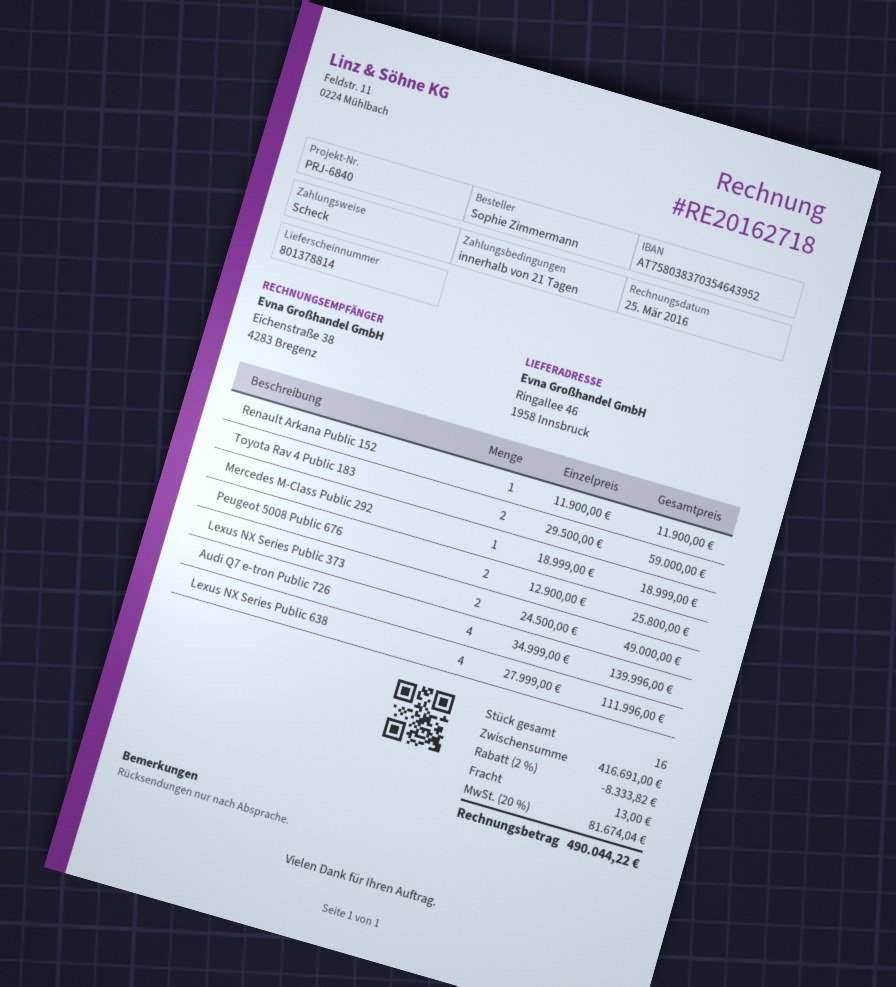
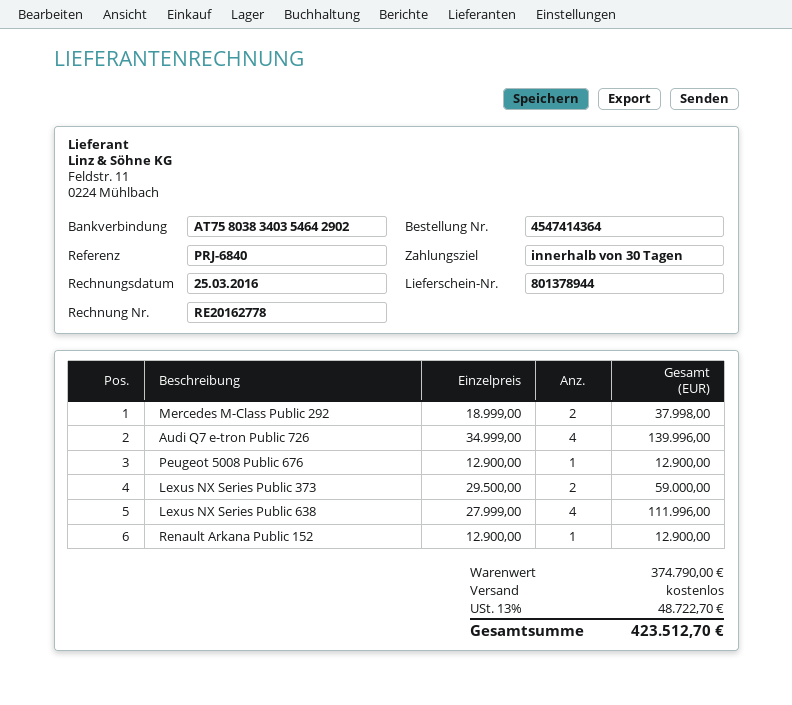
delivery note number: 801378814 -> 801378944
invoice number: RE20162718 -> RE20162778
payment terms: 21 days -> 30 days
bank account: AT758038370354643952 -> AT758038340354642902
Renault Arkana Public 152: 1 x 11900.00 = 11900.00 -> 1 x 12900.00 = 12900.00
Toyota Rav 4 Public 183: 2 x 29500.00 = 59000.00 -> none
Mercedes M-Class Public 292: 1 x 18999.00 = 18999.00 -> 2 x 18999.00 = 37998.00
Peugeot 5008 Public 676: 2 x 12900.00 = 25800.00 -> 1 x 12900.00 = 12900.00
Lexus NX Series Public 373: 2 x 24500.00 = 49000.00 -> 2 x 29500.00 = 59000.00
subtotal: 416691.00 -> 374790.00
discount: 2% = 8333.82 -> none
shipping: 13.00 -> 0.00
tax: 20% = 81674.04 -> 13% = 48722.70
total: 490044.22 -> 423512.70

